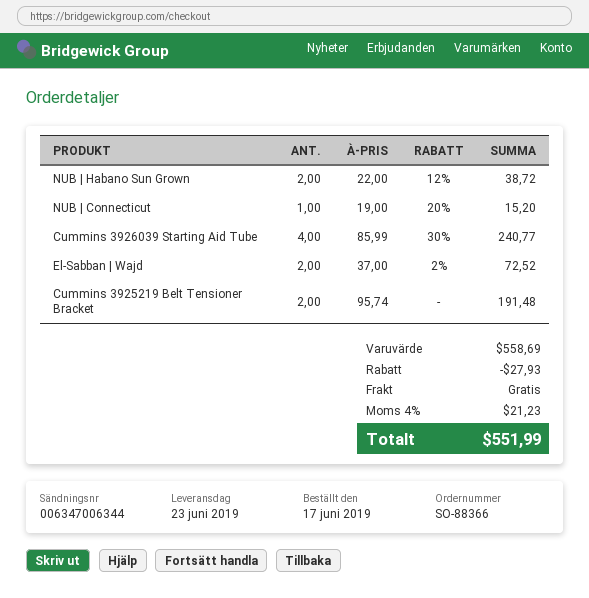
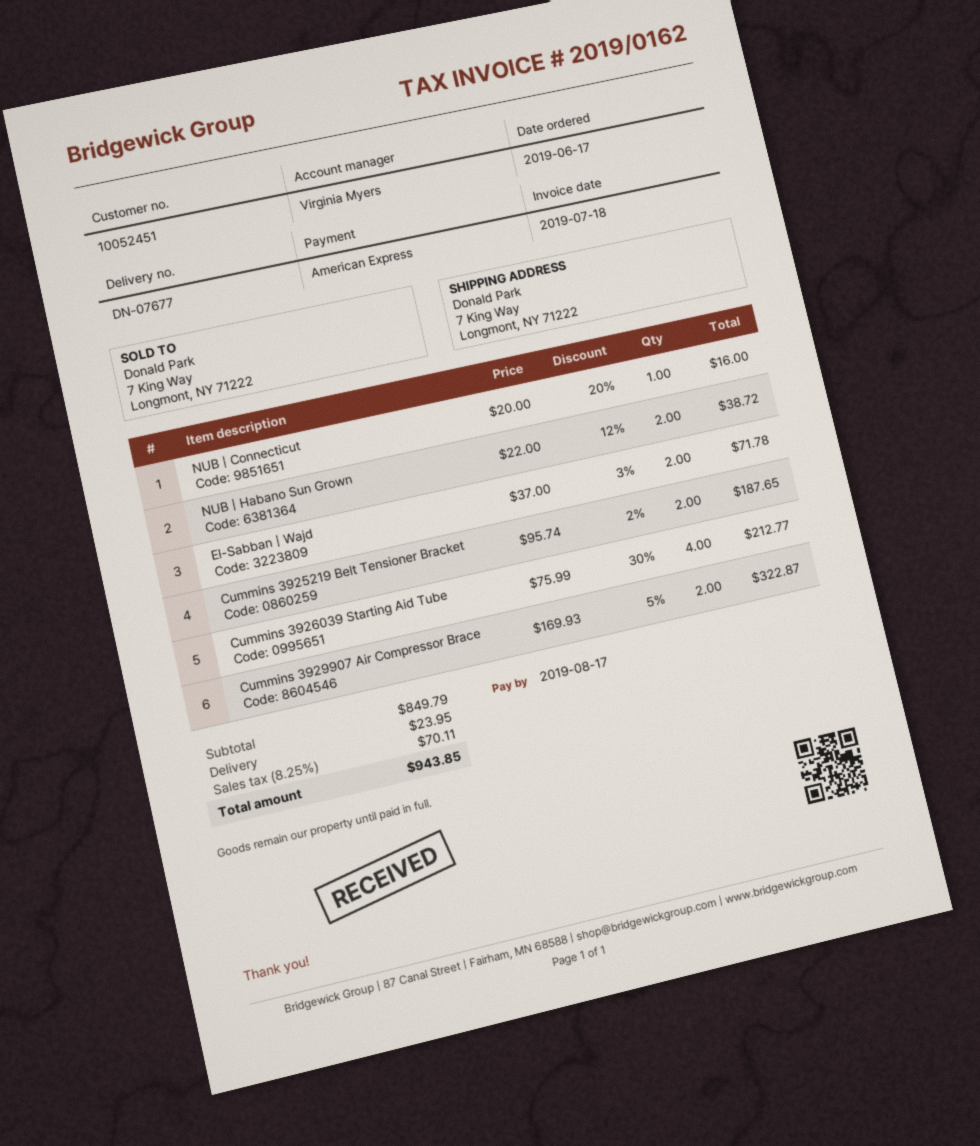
NUB | Connecticut: 1 x 19.00 - 20% = 15.20 -> 1 x 20.00 - 20% = 16.00
Cummins 3926039 Starting Aid Tube: 4 x 85.99 - 30% = 240.77 -> 4 x 75.99 - 30% = 212.77
El-Sabban | Wajd: 2 x 37.00 - 2% = 72.52 -> 2 x 37.00 - 3% = 71.78
Cummins 3925219 Belt Tensioner Bracket: 2 x 95.74 = 191.48 -> 2 x 95.74 - 2% = 187.65
Cummins 3929907 Air Compressor Brace: none -> 2 x 169.93 - 5% = 322.87
subtotal: 558.69 -> 849.79
discount: 27.93 -> none
shipping: 0.00 -> 23.95
tax: 4% = 21.23 -> 8.25% = 70.11
total: 551.99 -> 943.85

